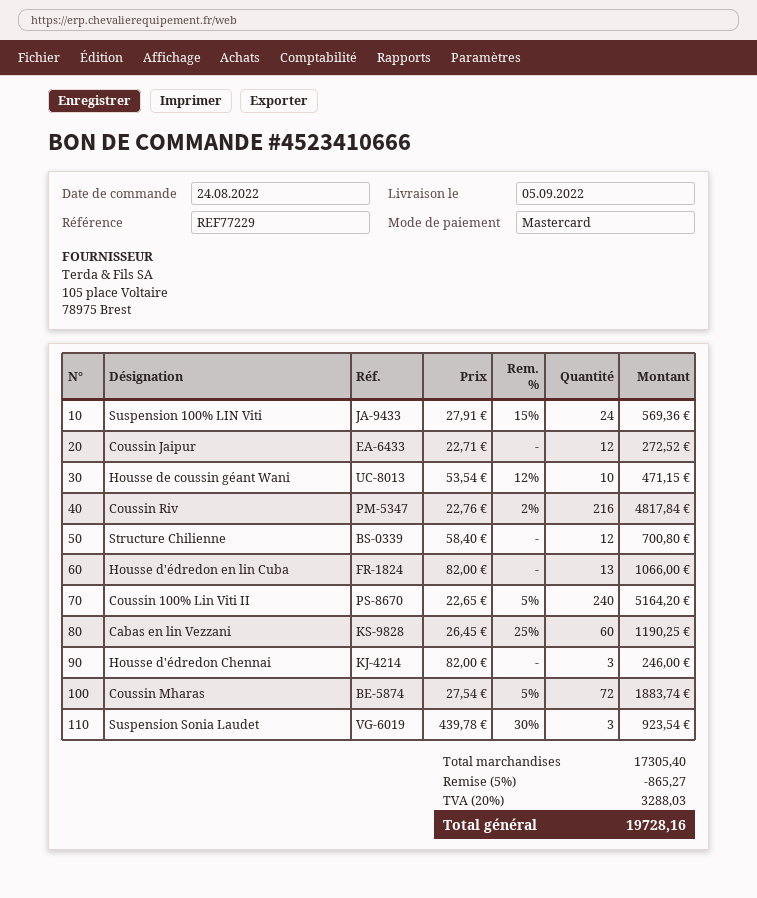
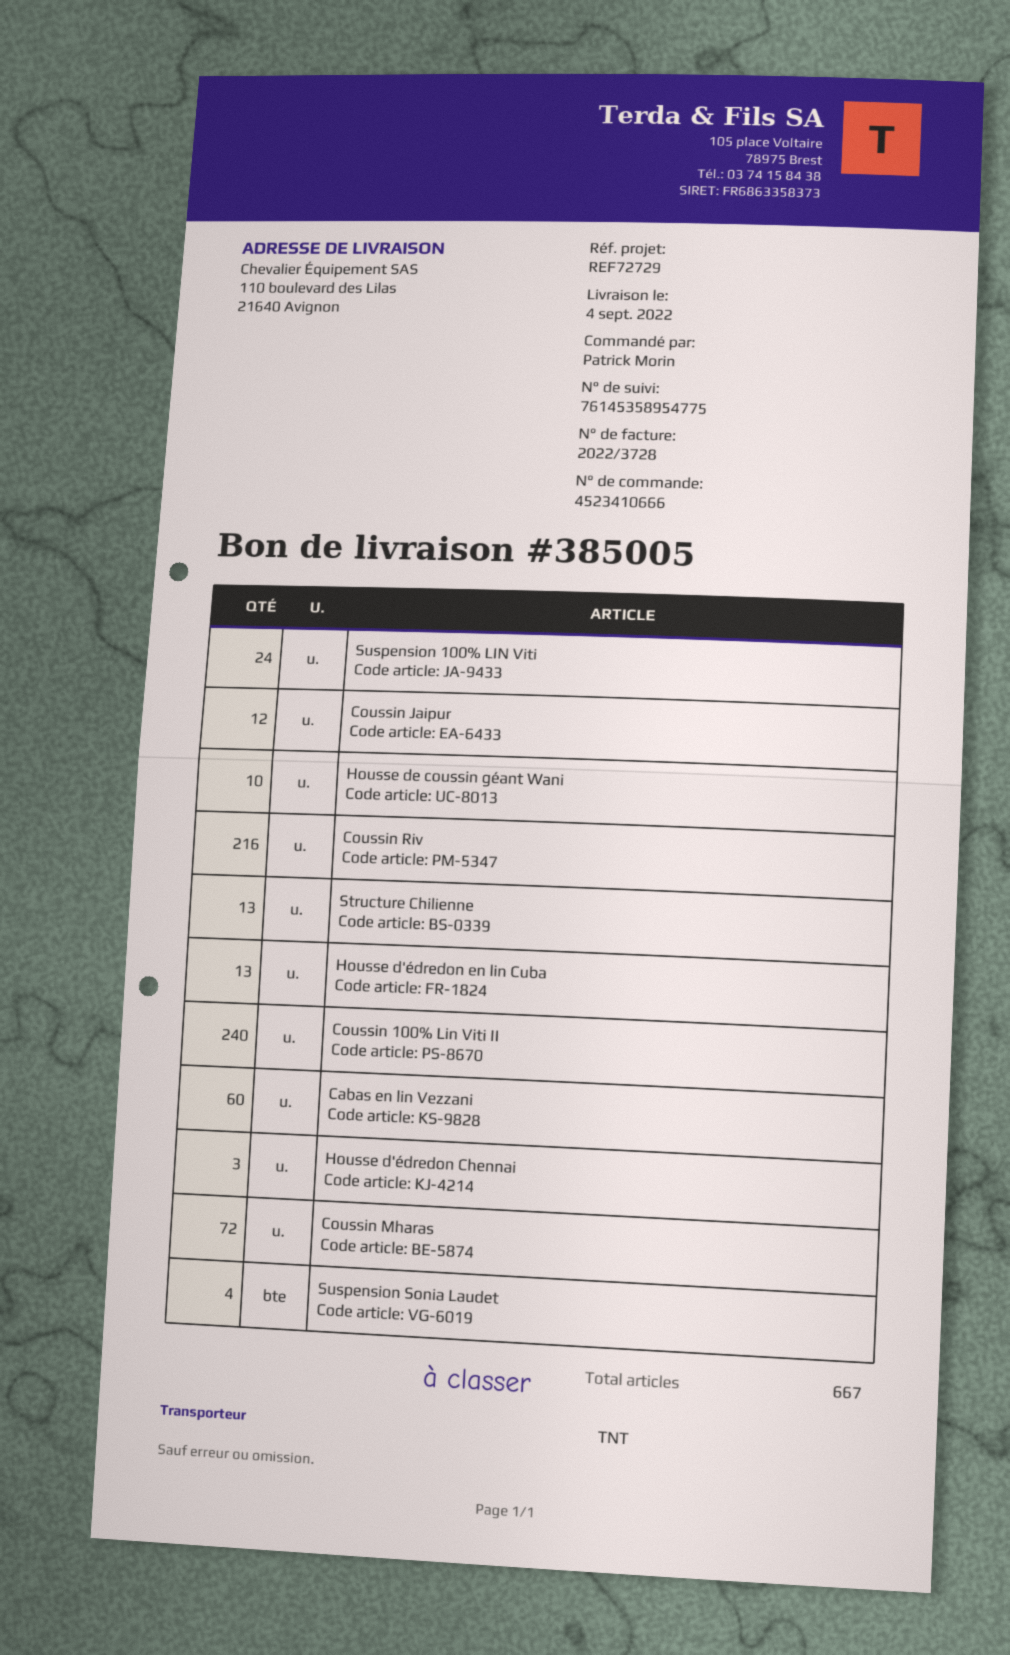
delivery date: 2022-09-05 -> 2022-09-04
reference: REF77229 -> REF72729
Structure Chilienne: 12 -> 13
Suspension Sonia Laudet: 3 -> 4

